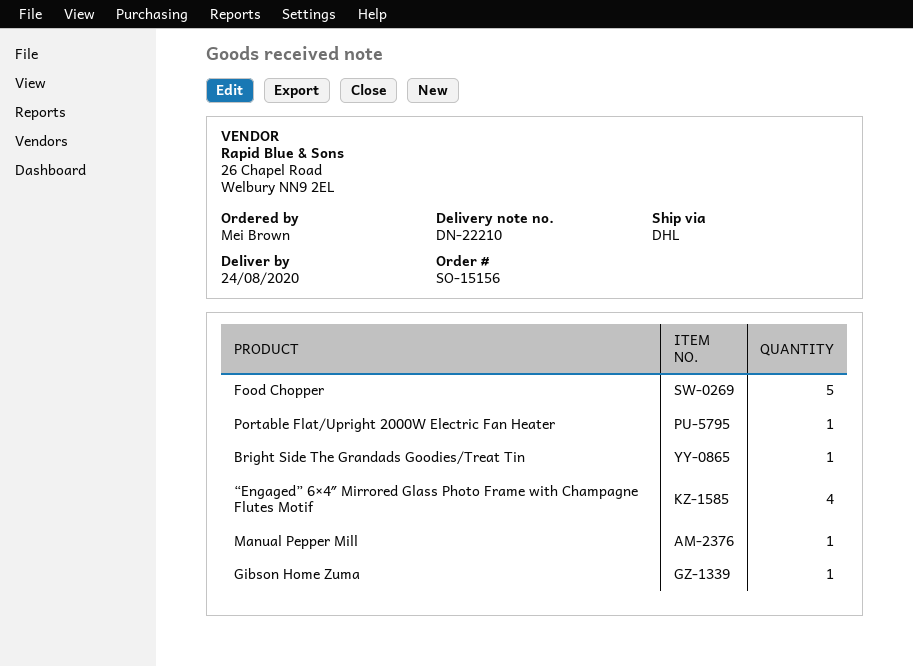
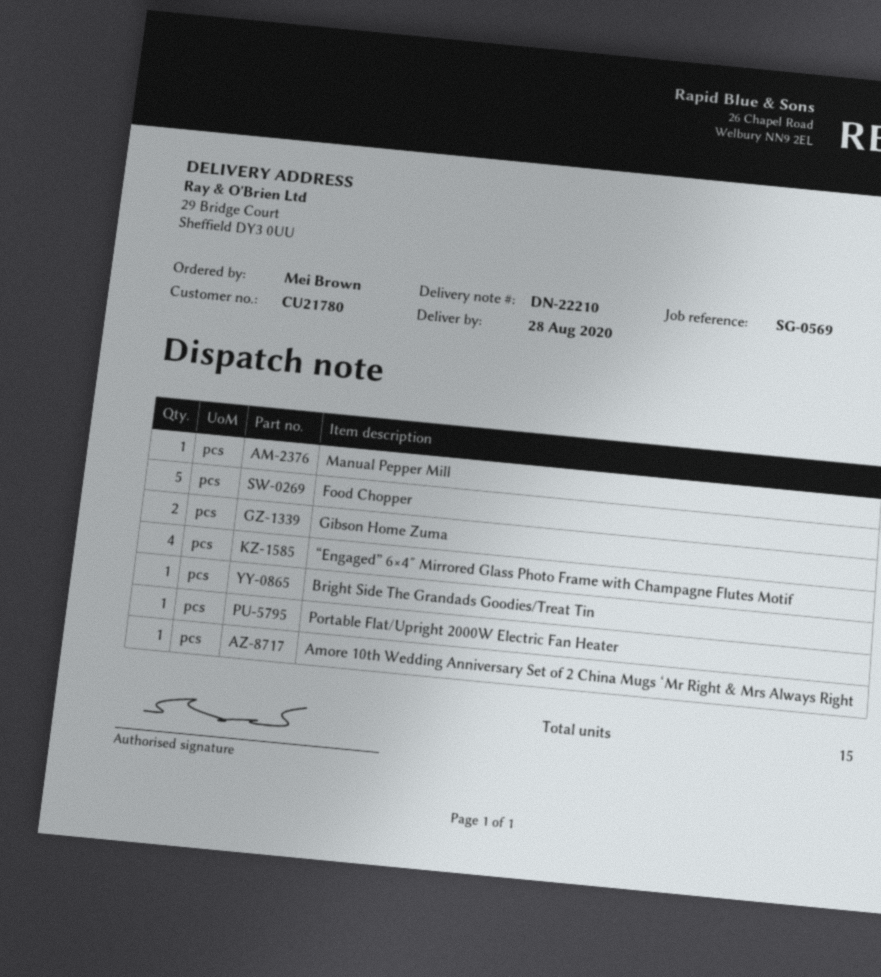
delivery date: 2020-08-24 -> 2020-08-28
Gibson Home Zuma: 1 -> 2
Amore 10th Wedding Anniversary Set of 2 China Mugs ‘Mr Right & Mrs Always Right: none -> 1

